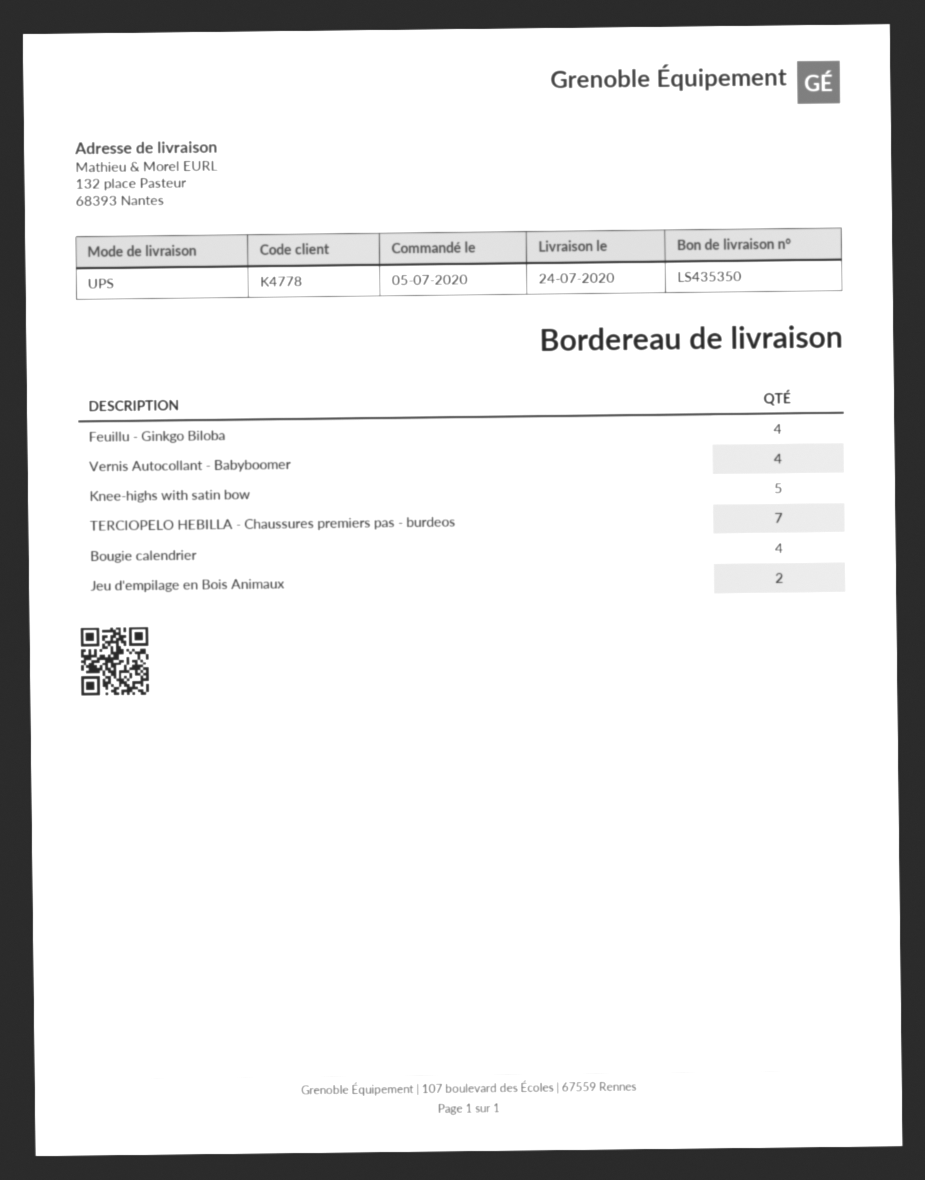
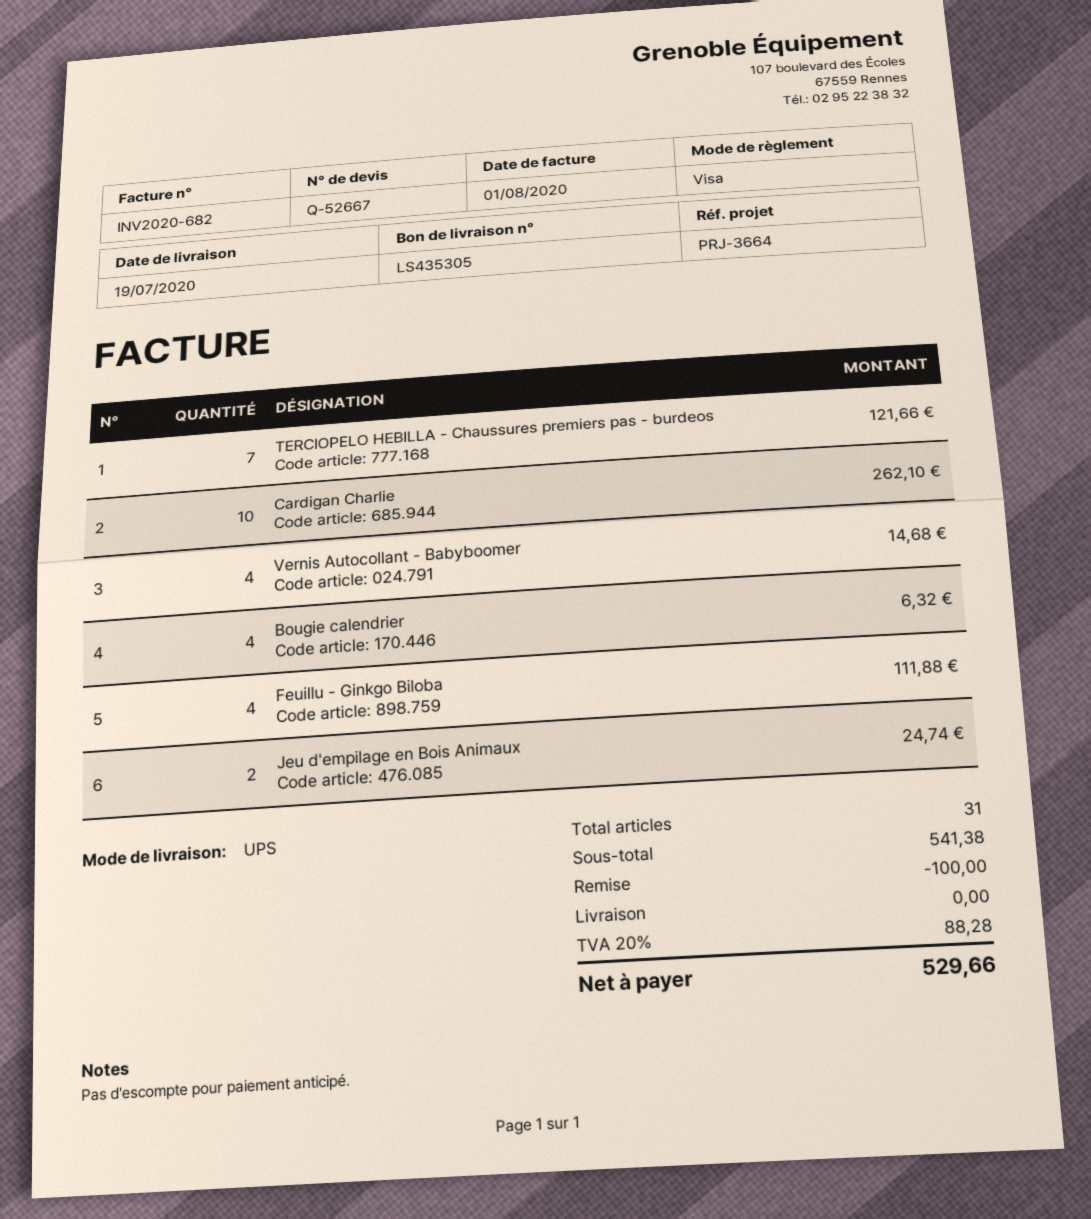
delivery note number: LS435350 -> LS435305
delivery date: 2020-07-24 -> 2020-07-19
Knee-highs with satin bow: 5 -> none
Cardigan Charlie: none -> 10

